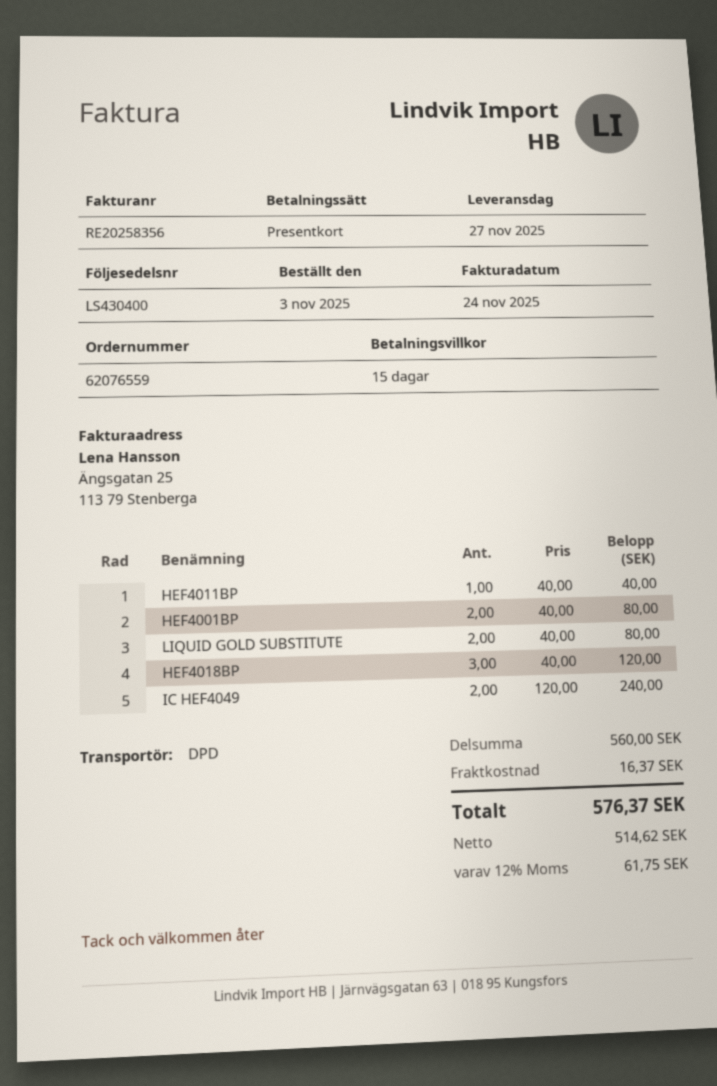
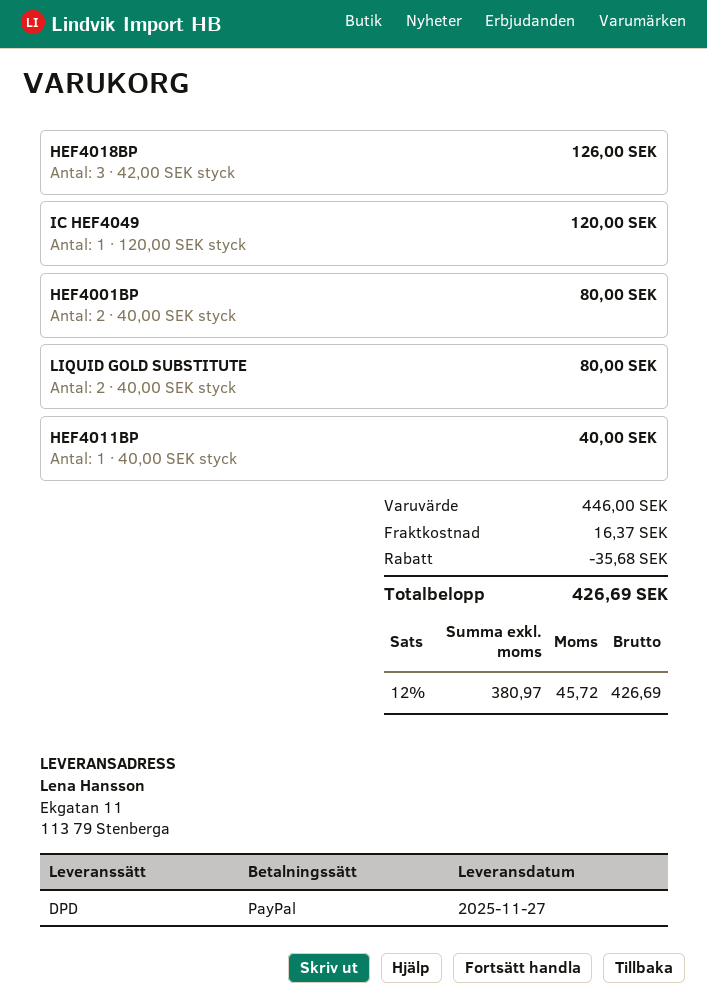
payment method: gift card -> PayPal
HEF4018BP: 3 x 40.00 = 120.00 -> 3 x 42.00 = 126.00
IC HEF4049: 2 x 120.00 = 240.00 -> 1 x 120.00 = 120.00
subtotal: 560.00 -> 446.00
discount: none -> 35.68
net: 514.62 -> 380.97
tax: 12% = 61.75 -> 12% = 45.72
total: 576.37 -> 426.69

